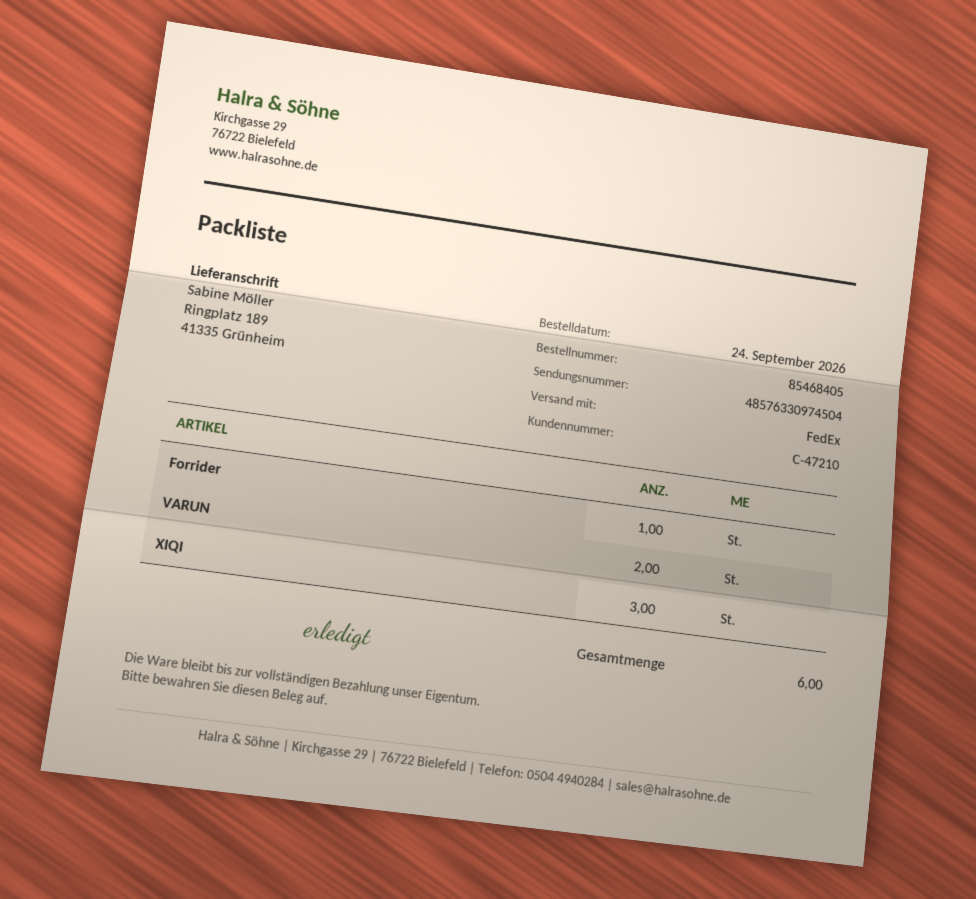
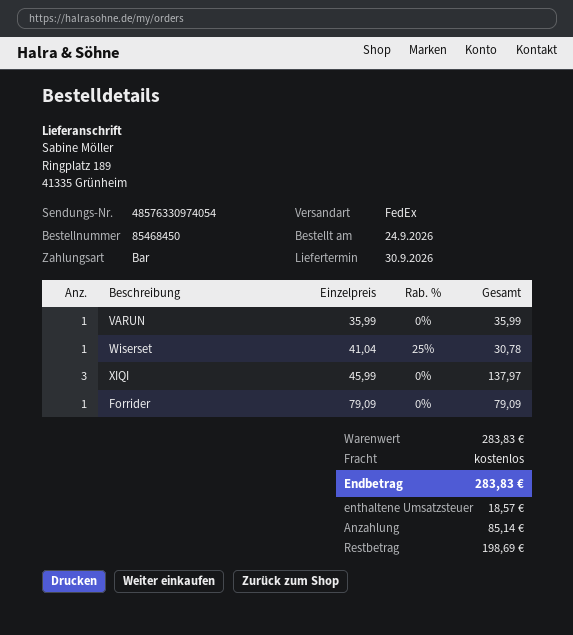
order number: 85468405 -> 85468450
tracking number: 48576330974504 -> 48576330974054
VARUN: 2 -> 1
Wiserset: none -> 1

